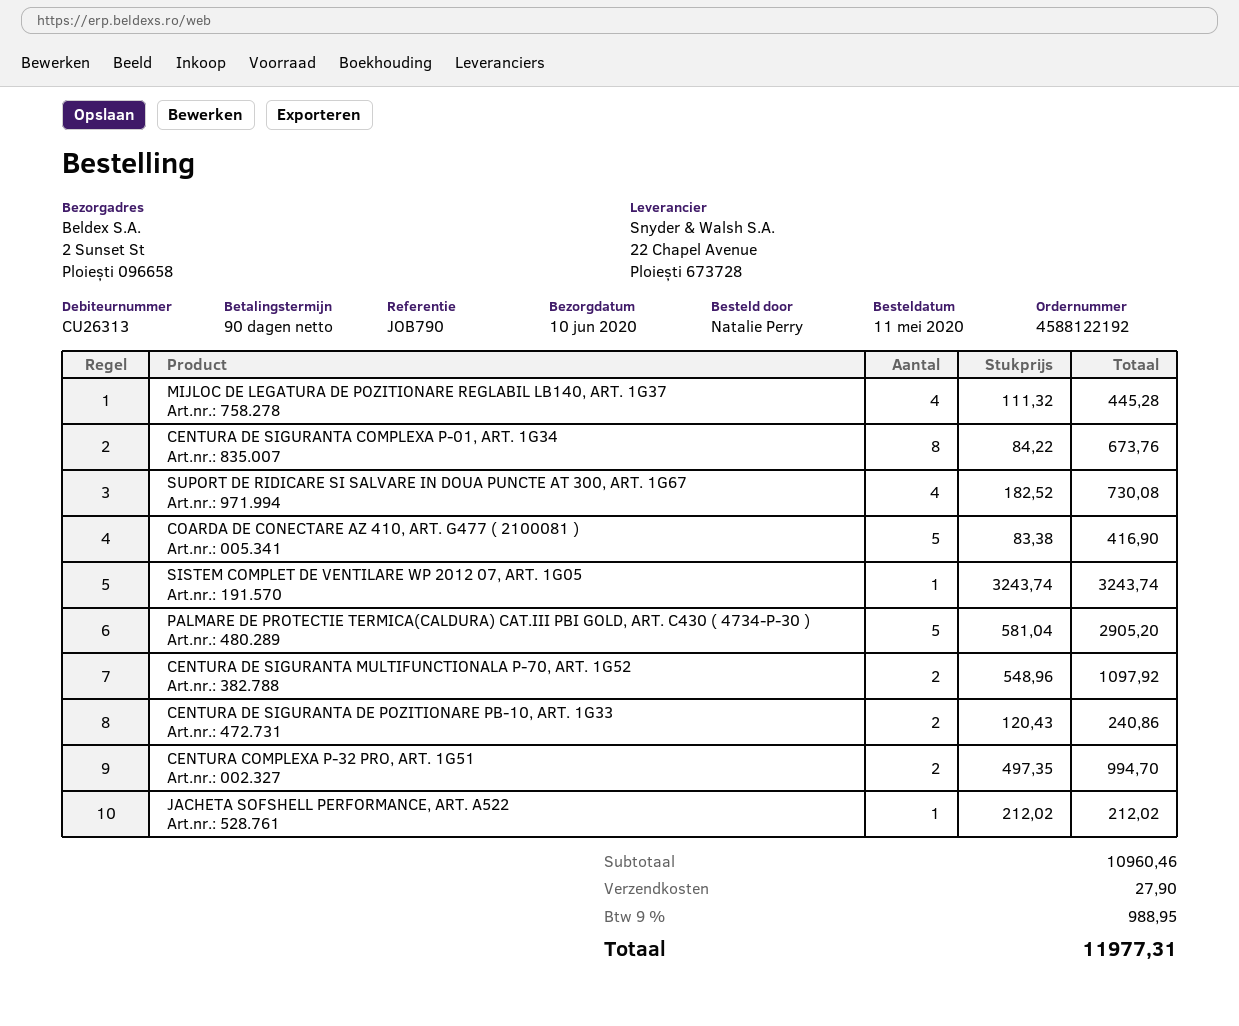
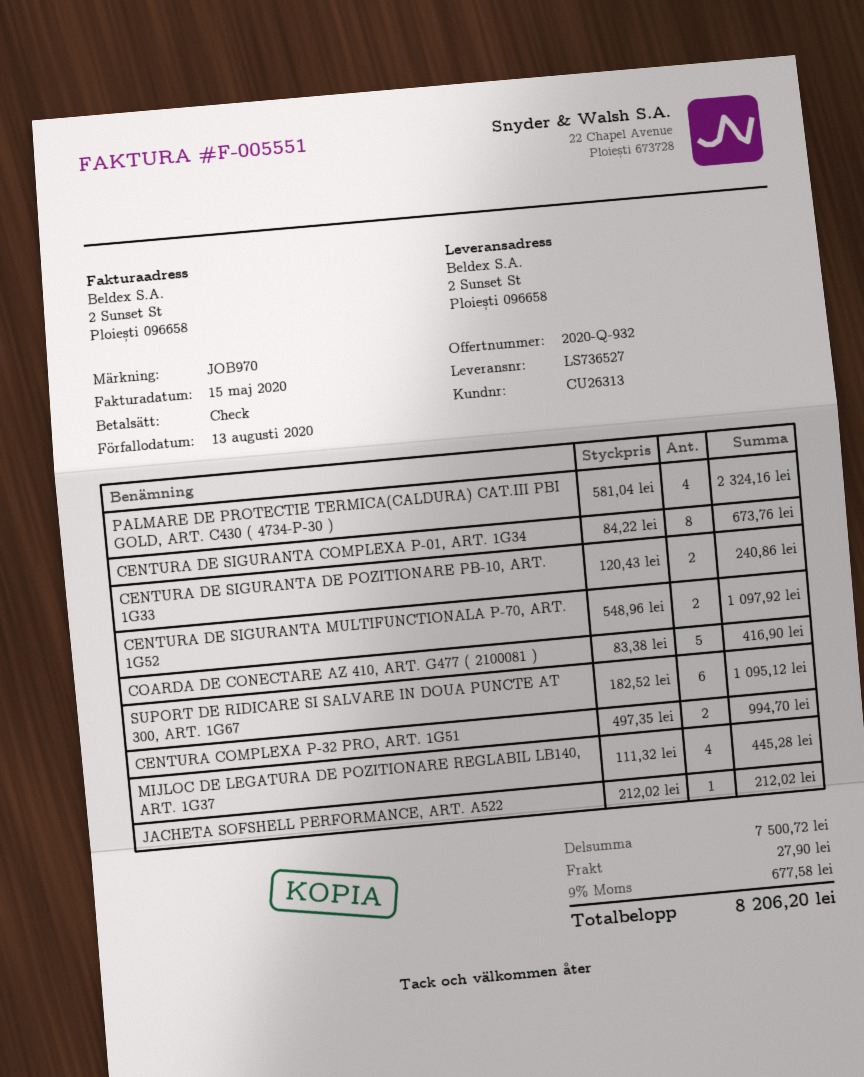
reference: JOB790 -> JOB970
SUPORT DE RIDICARE SI SALVARE IN DOUA PUNCTE AT 300, ART. 1G67: 4 x 182.52 = 730.08 -> 6 x 182.52 = 1095.12
SISTEM COMPLET DE VENTILARE WP 2012 07, ART. 1G05: 1 x 3243.74 = 3243.74 -> none
PALMARE DE PROTECTIE TERMICA(CALDURA) CAT.III PBI GOLD, ART. C430 ( 4734-P-30 ): 5 x 581.04 = 2905.20 -> 4 x 581.04 = 2324.16
subtotal: 10960.46 -> 7500.72
tax: 9% = 988.95 -> 9% = 677.58
total: 11977.31 -> 8206.20

